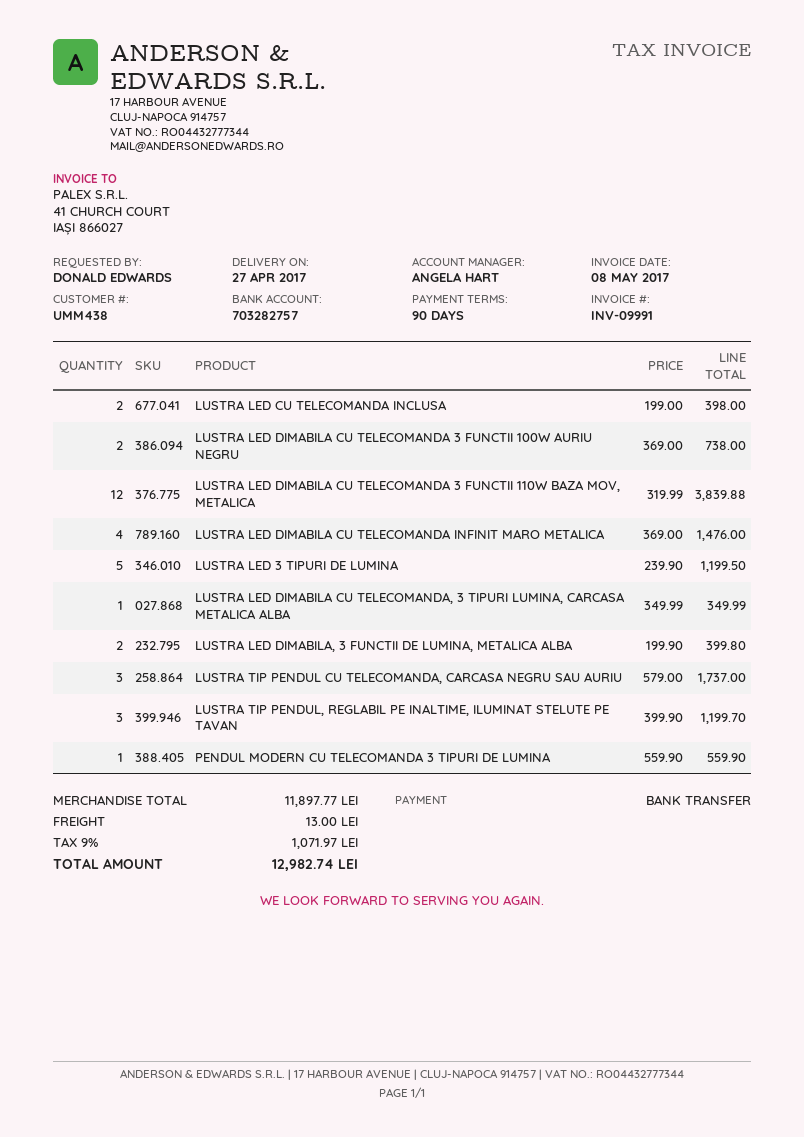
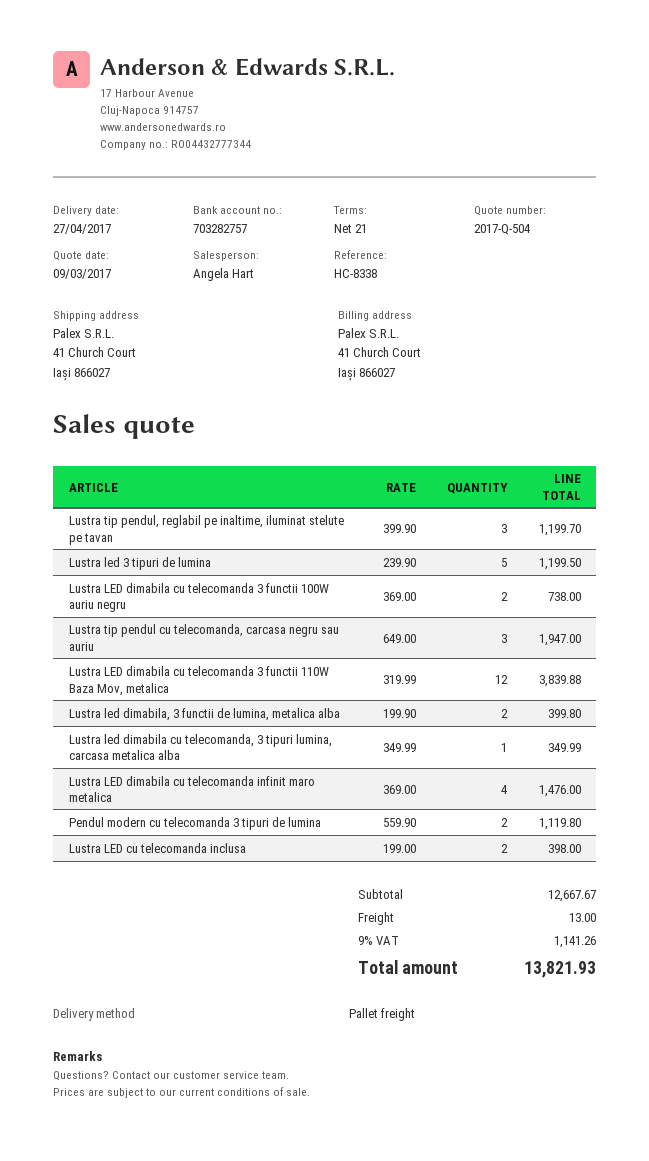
payment terms: 90 days -> 21 days
LUSTRA TIP PENDUL CU TELECOMANDA, CARCASA NEGRU SAU AURIU: 3 x 579.00 = 1737.00 -> 3 x 649.00 = 1947.00
PENDUL MODERN CU TELECOMANDA 3 TIPURI DE LUMINA: 1 x 559.90 = 559.90 -> 2 x 559.90 = 1119.80
subtotal: 11897.77 -> 12667.67
tax: 9% = 1071.97 -> 9% = 1141.26
total: 12982.74 -> 13821.93

